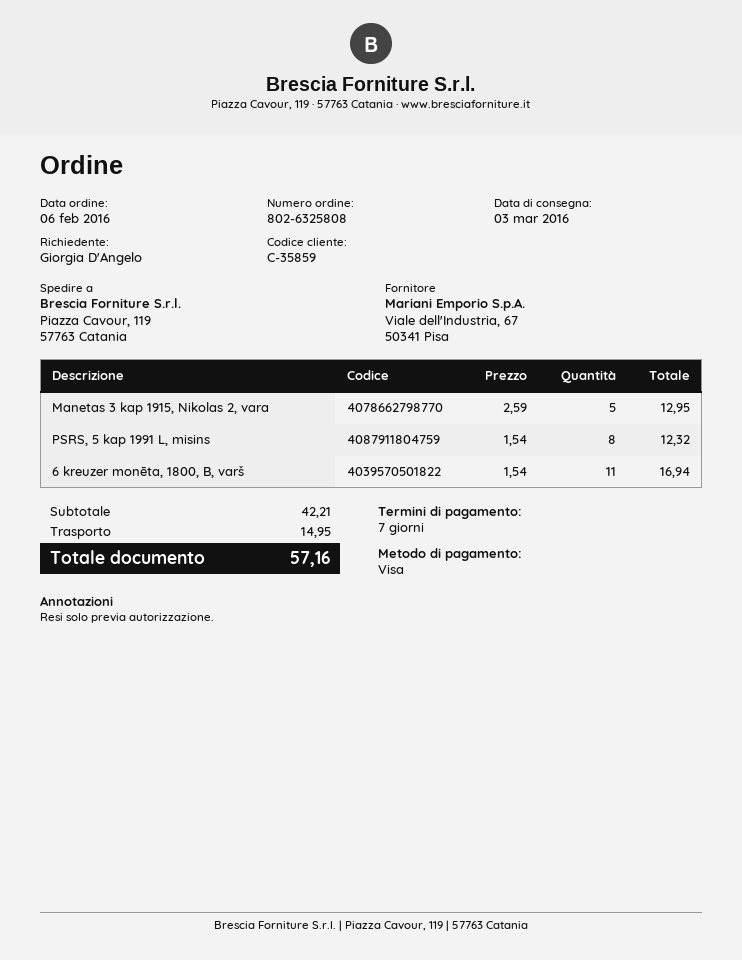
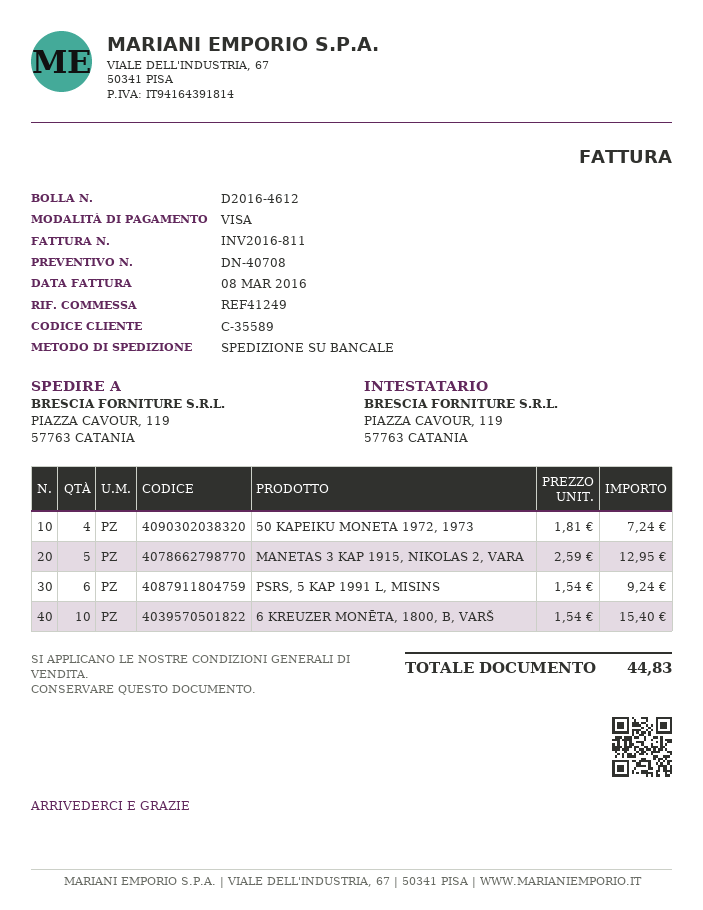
customer number: C-35859 -> C-35589
PSRS, 5 kap 1991 L, misins: 8 x 1.54 = 12.32 -> 6 x 1.54 = 9.24
6 kreuzer monēta, 1800, B, varš: 11 x 1.54 = 16.94 -> 10 x 1.54 = 15.40
50 KAPEIKU MONETA 1972, 1973: none -> 4 x 1.81 = 7.24
shipping: 14.95 -> none
total: 57.16 -> 44.83

